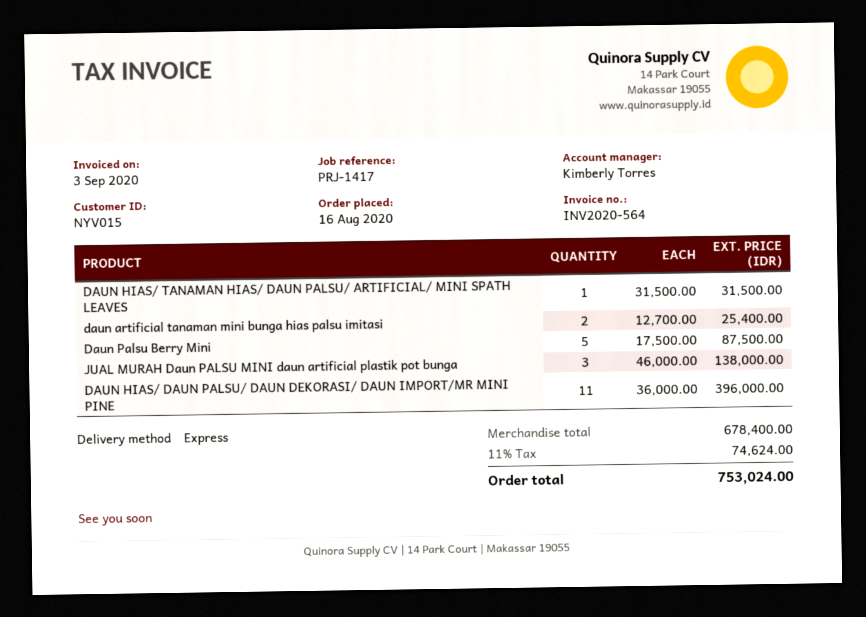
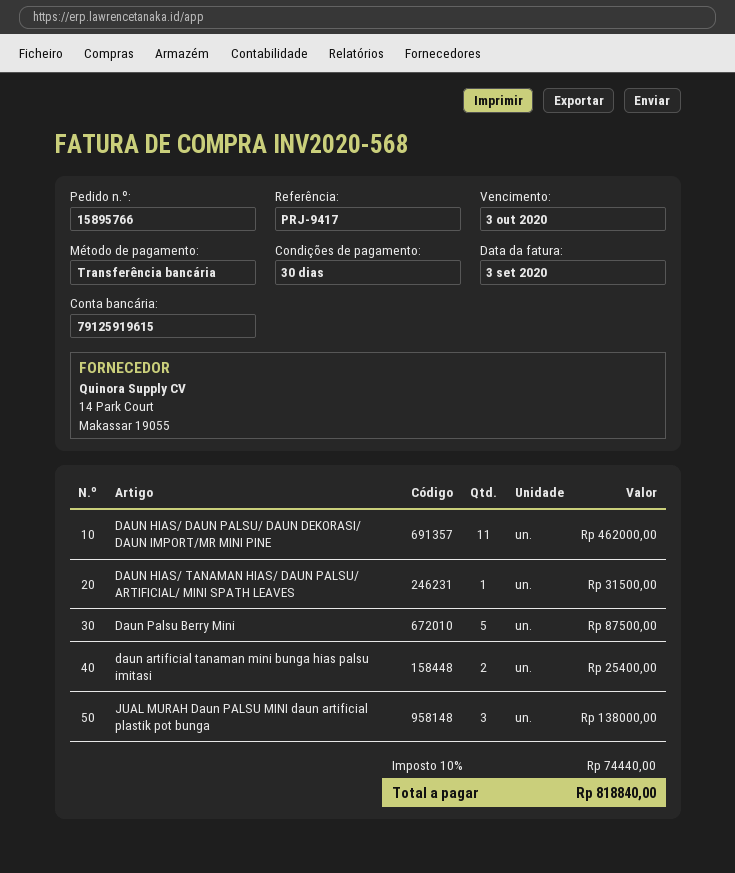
invoice number: INV2020-564 -> INV2020-568
reference: PRJ-1417 -> PRJ-9417
DAUN HIAS/ DAUN PALSU/ DAUN DEKORASI/ DAUN IMPORT/MR MINI PINE: 11 for 396000.00 -> 11 for 462000.00
tax: 11% = 74624.00 -> 10% = 74440.00
total: 753024.00 -> 818840.00

